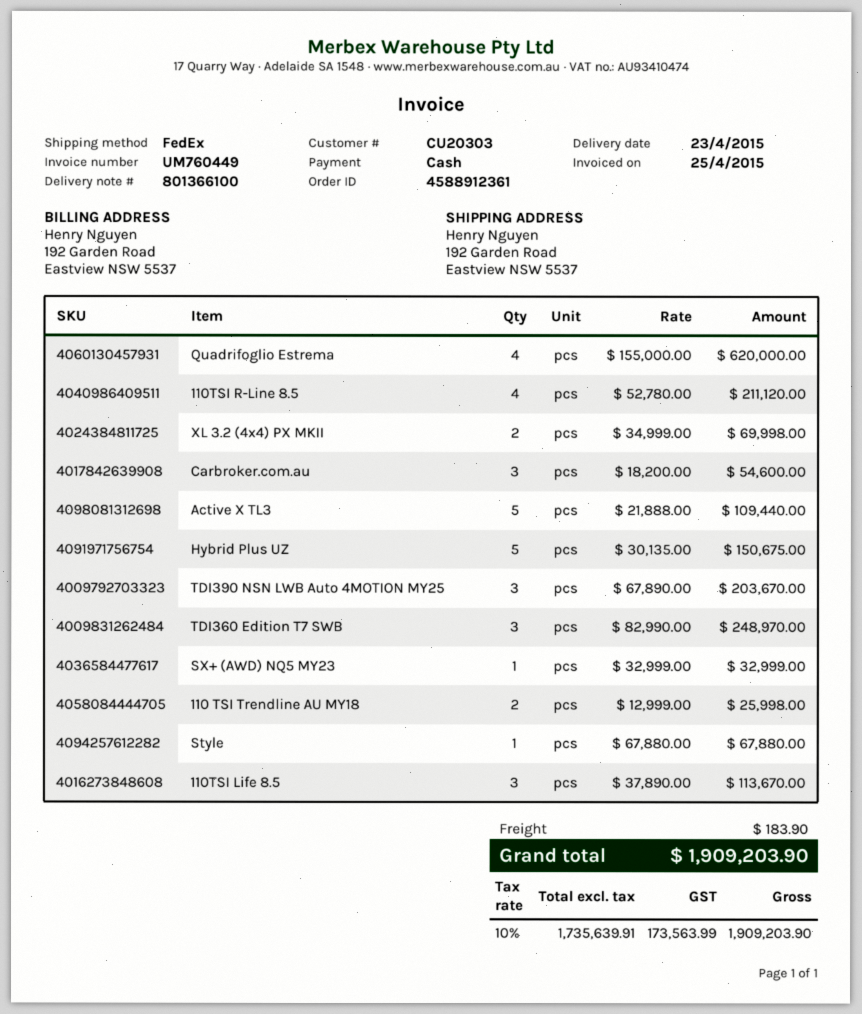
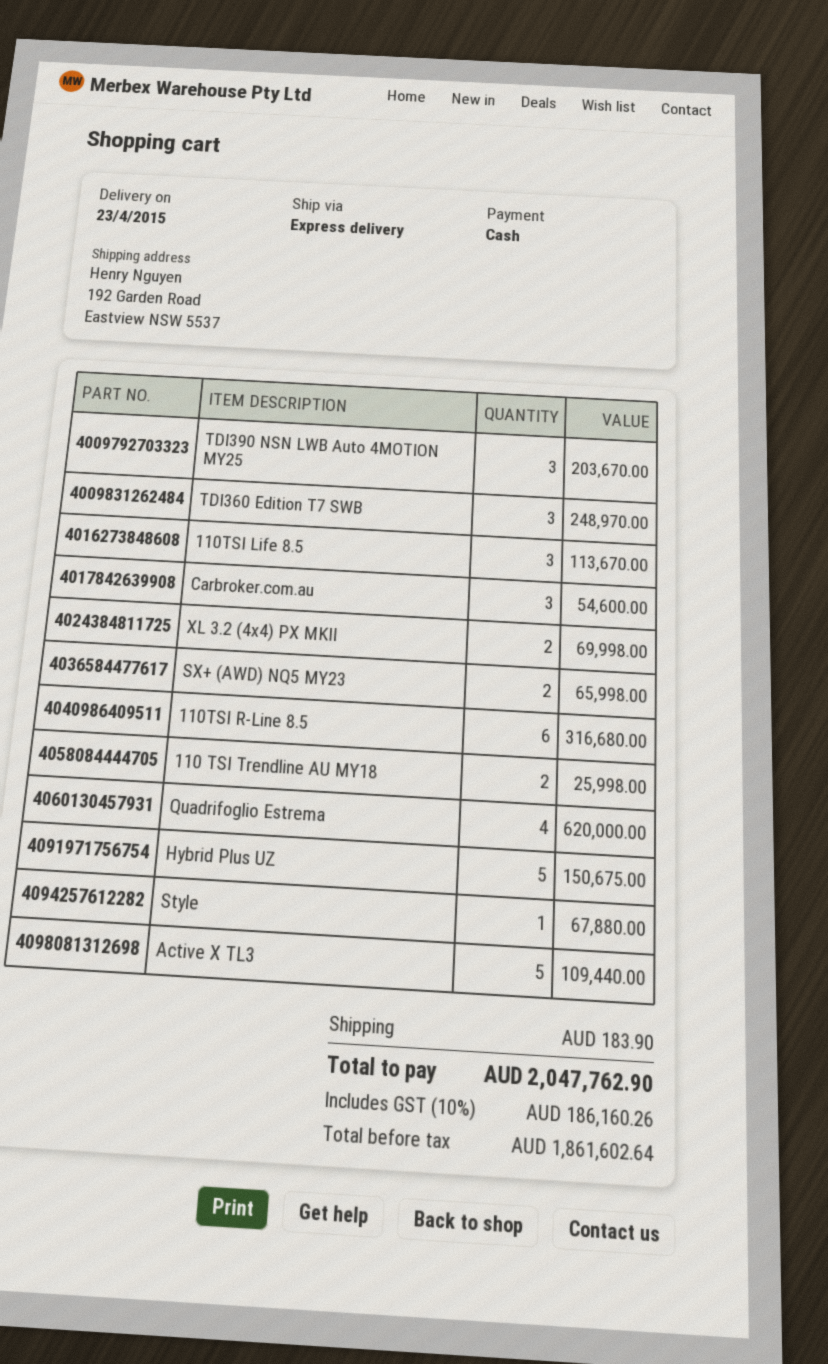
shipping method: FedEx -> express
110TSI R-Line 8.5: 4 for 211120.00 -> 6 for 316680.00
SX+ (AWD) NQ5 MY23: 1 for 32999.00 -> 2 for 65998.00
net: 1735639.91 -> 1861602.64
tax: 10% = 173563.99 -> 10% = 186160.26
total: 1909203.90 -> 2047762.90

